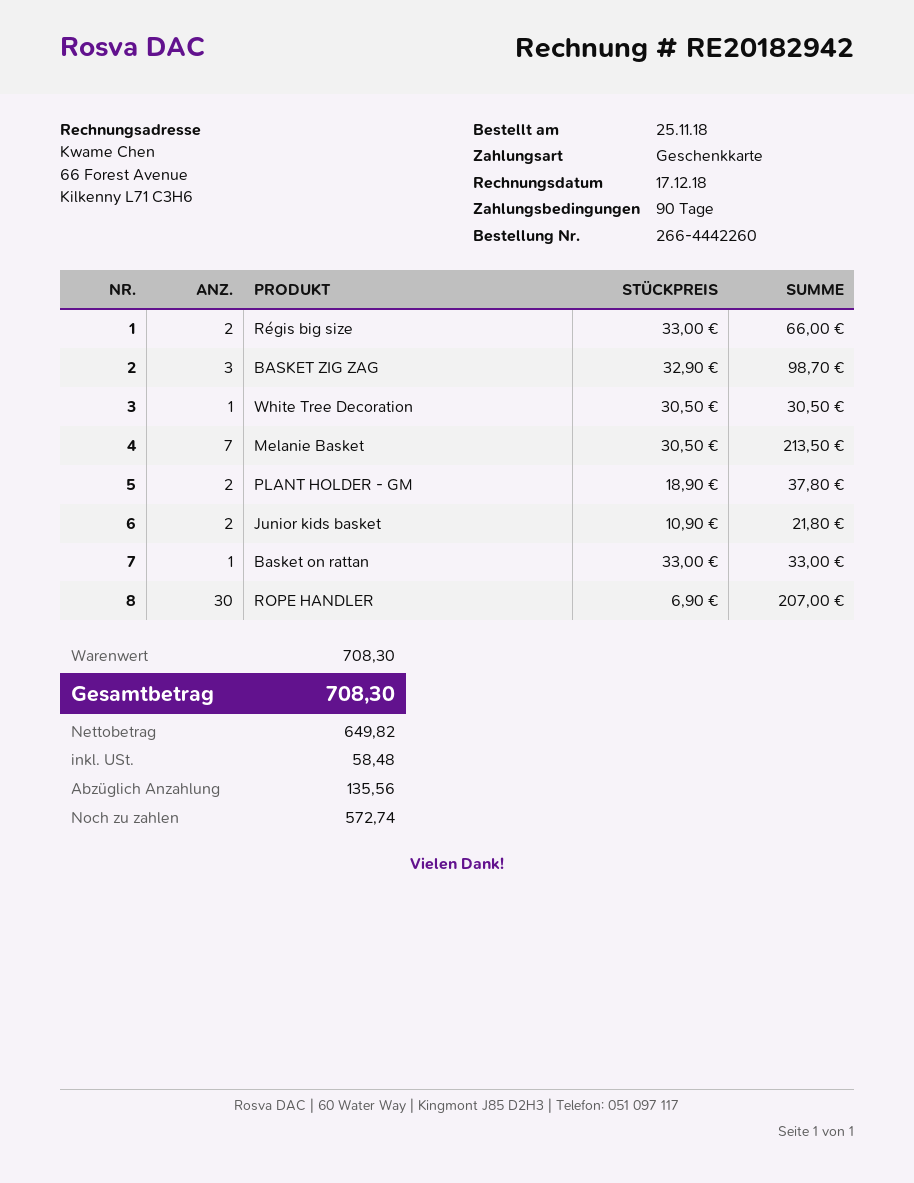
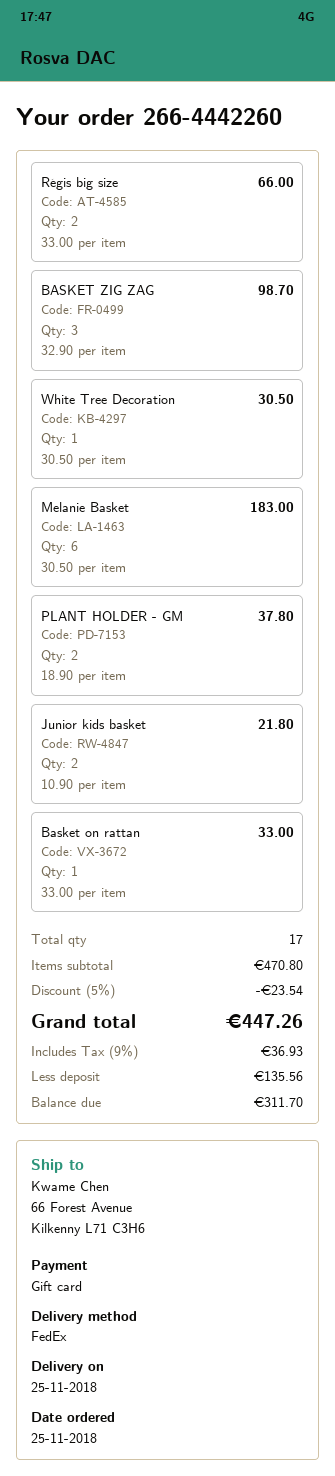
Melanie Basket: 7 x 30.50 = 213.50 -> 6 x 30.50 = 183.00
ROPE HANDLER: 30 x 6.90 = 207.00 -> none
subtotal: 708.30 -> 470.80
discount: none -> 5% = 23.54
tax: 58.48 -> 36.93
total: 708.30 -> 447.26
balance: 572.74 -> 311.70

